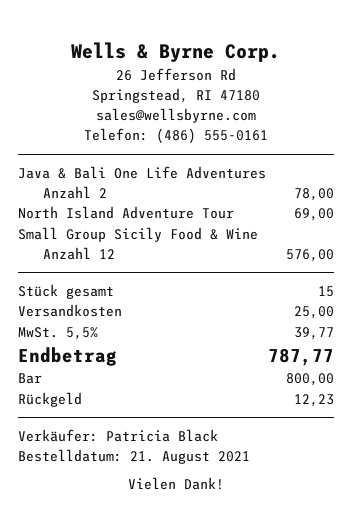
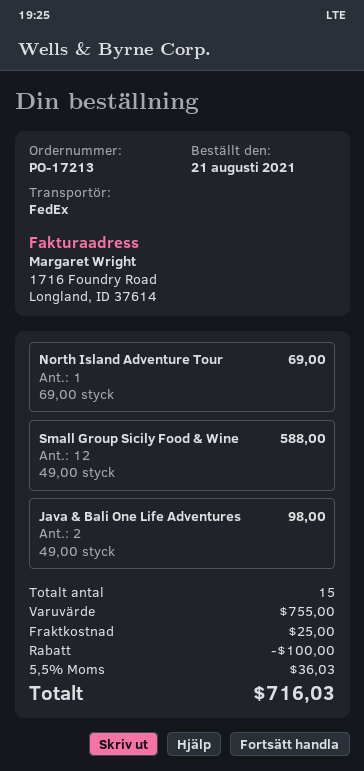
Java & Bali One Life Adventures: 2 for 78.00 -> 2 for 98.00
Small Group Sicily Food & Wine: 12 for 576.00 -> 12 for 588.00
discount: none -> 100.00
tax: 5.5% = 39.77 -> 5.5% = 36.03
total: 787.77 -> 716.03

